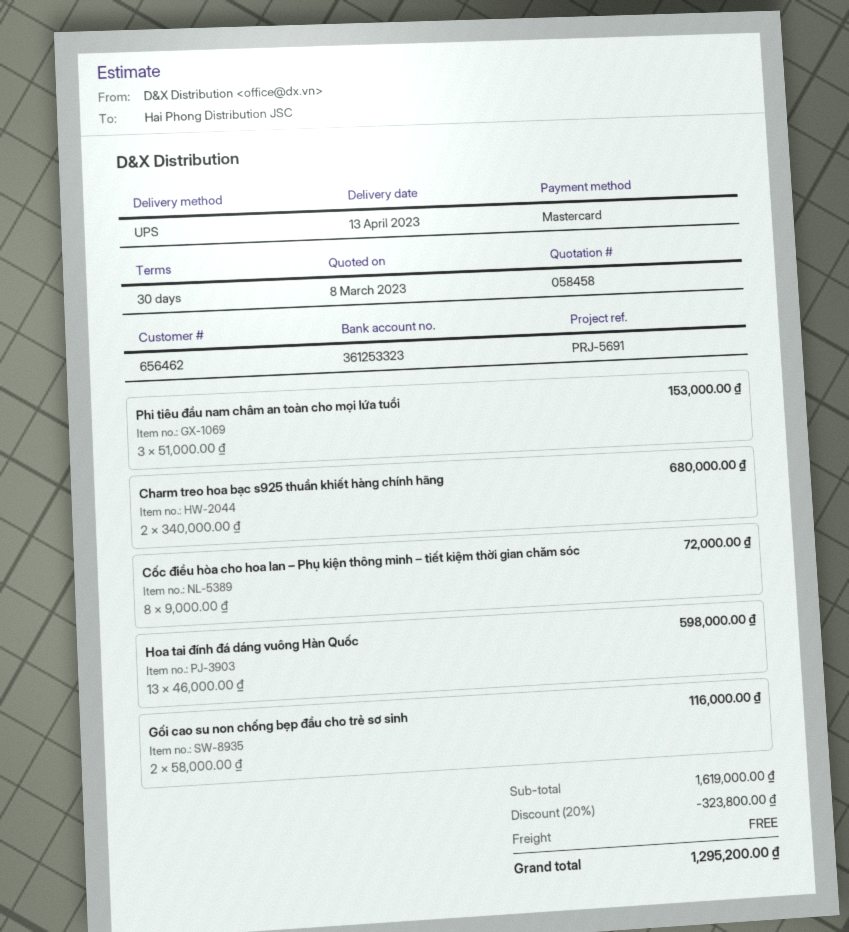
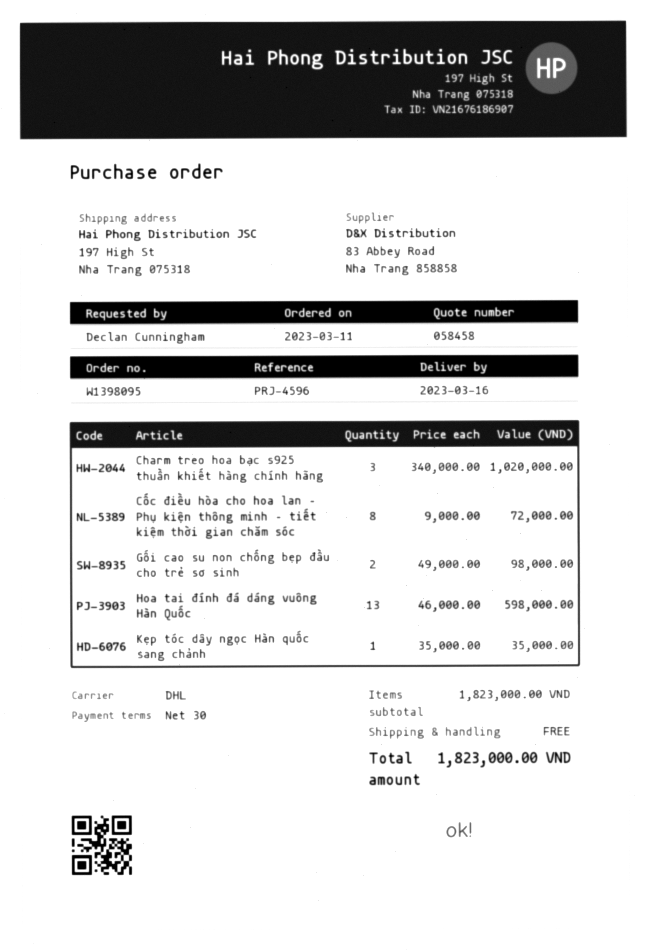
delivery date: 2023-04-13 -> 2023-03-16
reference: PRJ-5691 -> PRJ-4596
shipping method: UPS -> DHL
Phi tiêu đầu nam châm an toàn cho mọi lứa tuổi: 3 x 51000.00 = 153000.00 -> none
Charm treo hoa bạc s925 thuần khiết hàng chính hãng: 2 x 340000.00 = 680000.00 -> 3 x 340000.00 = 1020000.00
Gối cao su non chống bẹp đầu cho trẻ sơ sinh: 2 x 58000.00 = 116000.00 -> 2 x 49000.00 = 98000.00
Kẹp tóc dây ngọc Hàn quốc sang chảnh: none -> 1 x 35000.00 = 35000.00
subtotal: 1619000.00 -> 1823000.00
discount: 20% = 323800.00 -> none
total: 1295200.00 -> 1823000.00

